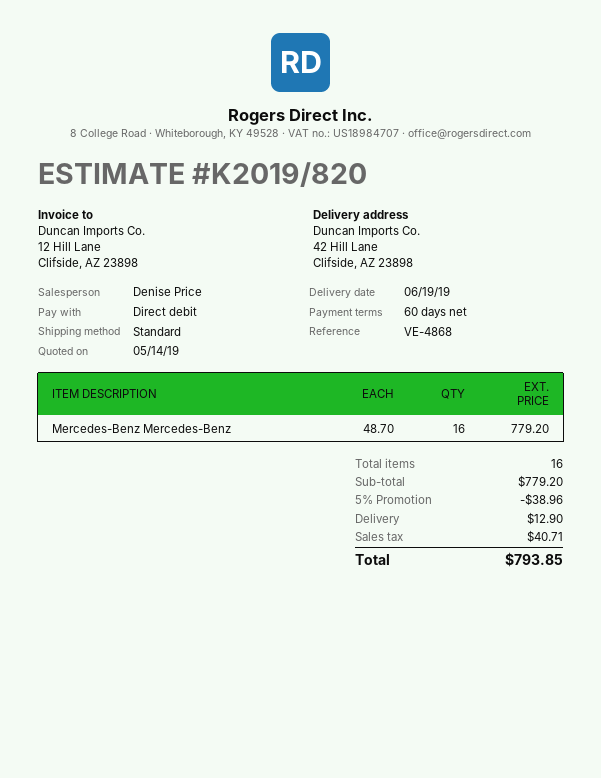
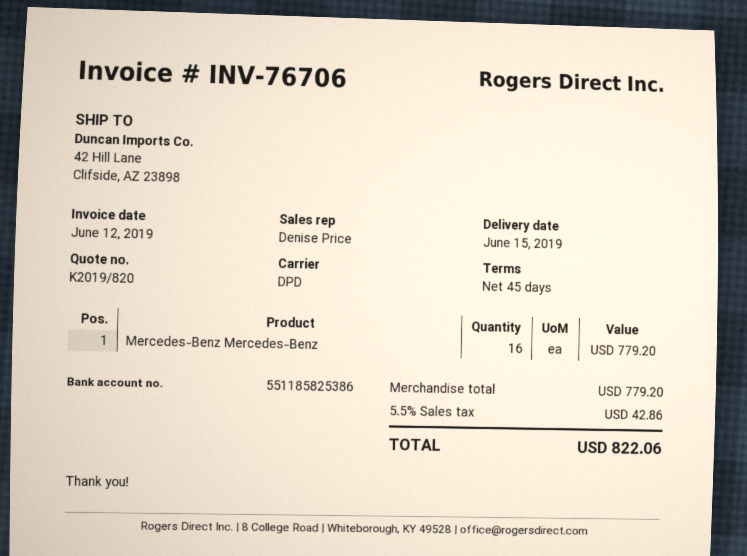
delivery date: 2019-06-19 -> 2019-06-15
payment terms: 60 days -> 45 days
shipping method: standard -> DPD
discount: 5% = 38.96 -> none
shipping: 12.90 -> none
tax: 40.71 -> 42.86
total: 793.85 -> 822.06

